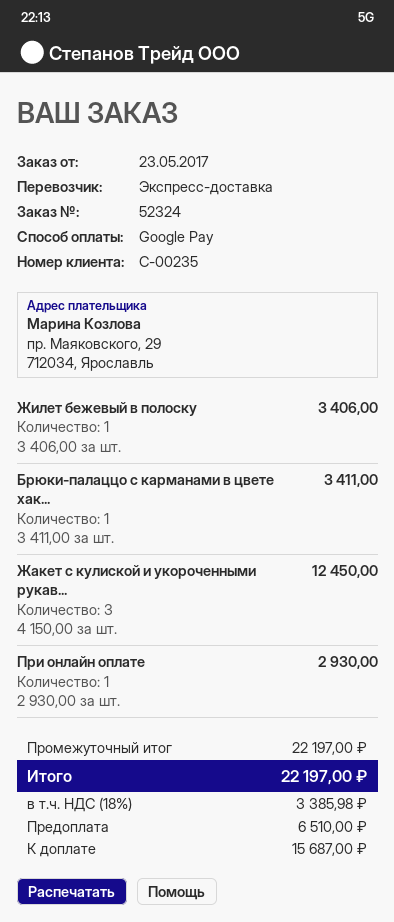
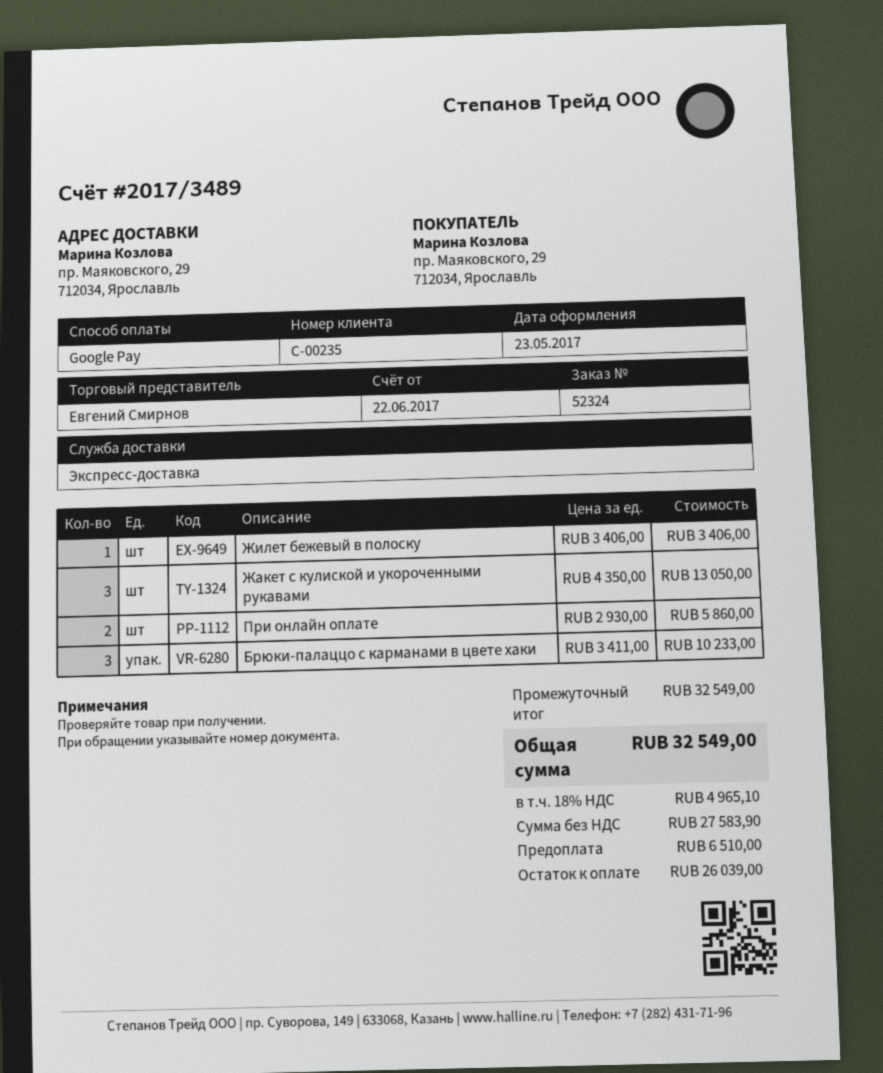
Брюки-палаццо с карманами в цвете хак...: 1 x 3411.00 = 3411.00 -> 3 x 3411.00 = 10233.00
Жакет с кулиской и укороченными рукав...: 3 x 4150.00 = 12450.00 -> 3 x 4350.00 = 13050.00
При онлайн оплате: 1 x 2930.00 = 2930.00 -> 2 x 2930.00 = 5860.00
subtotal: 22197.00 -> 32549.00
tax: 18% = 3385.98 -> 18% = 4965.10
total: 22197.00 -> 32549.00
balance: 15687.00 -> 26039.00

